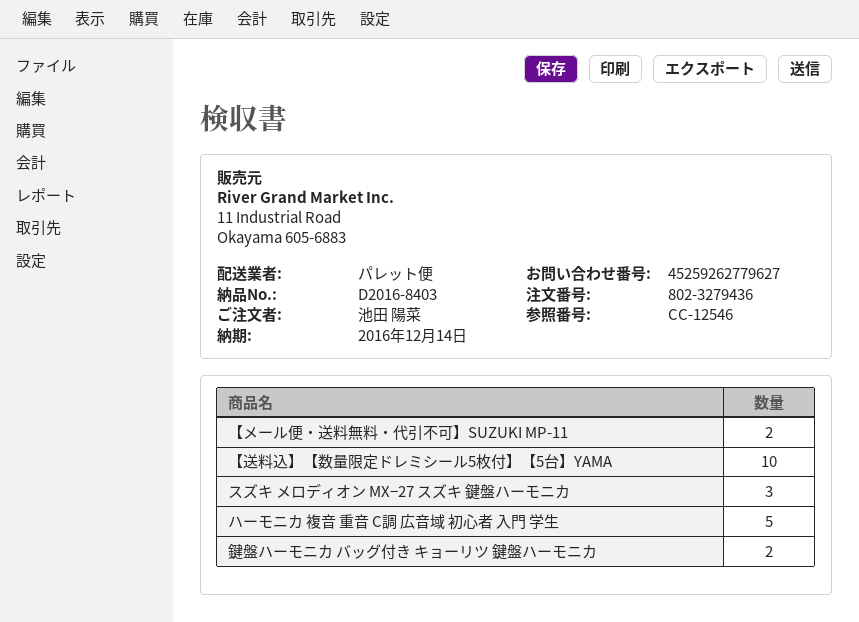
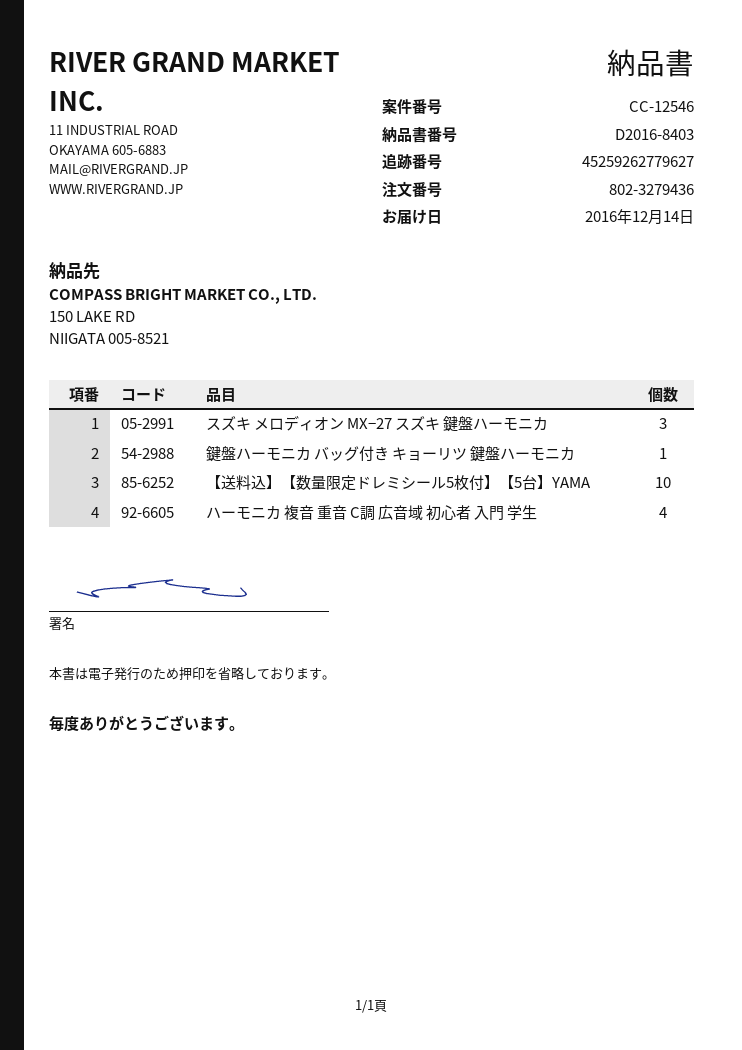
【メール便・送料無料・代引不可】SUZUKI MP-11: 2 -> none
ハーモニカ 複音 重音 C調 広音域 初心者 入門 学生: 5 -> 4
鍵盤ハーモニカ バッグ付き キョーリツ 鍵盤ハーモニカ: 2 -> 1

